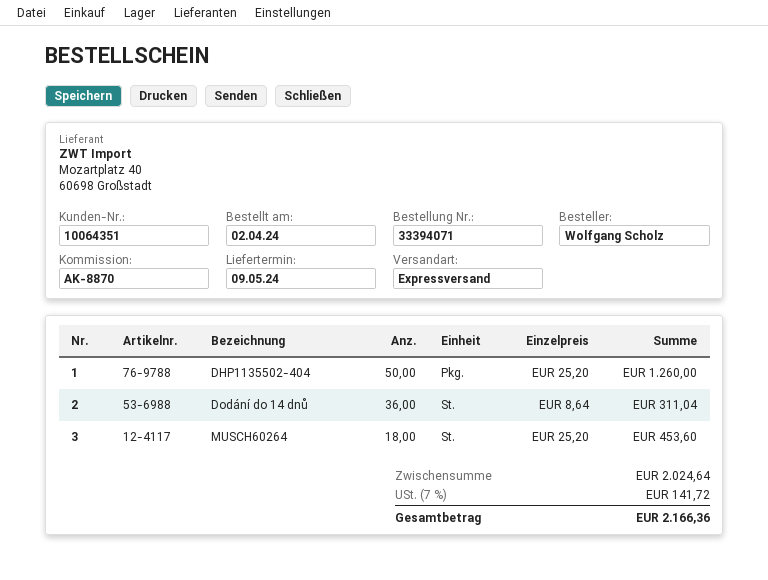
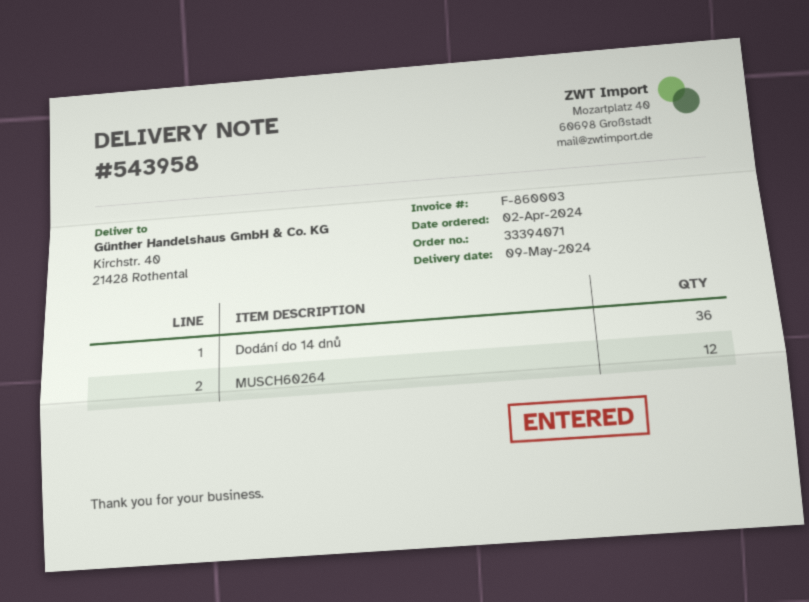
DHP1135502-404: 50 -> none
MUSCH60264: 18 -> 12

